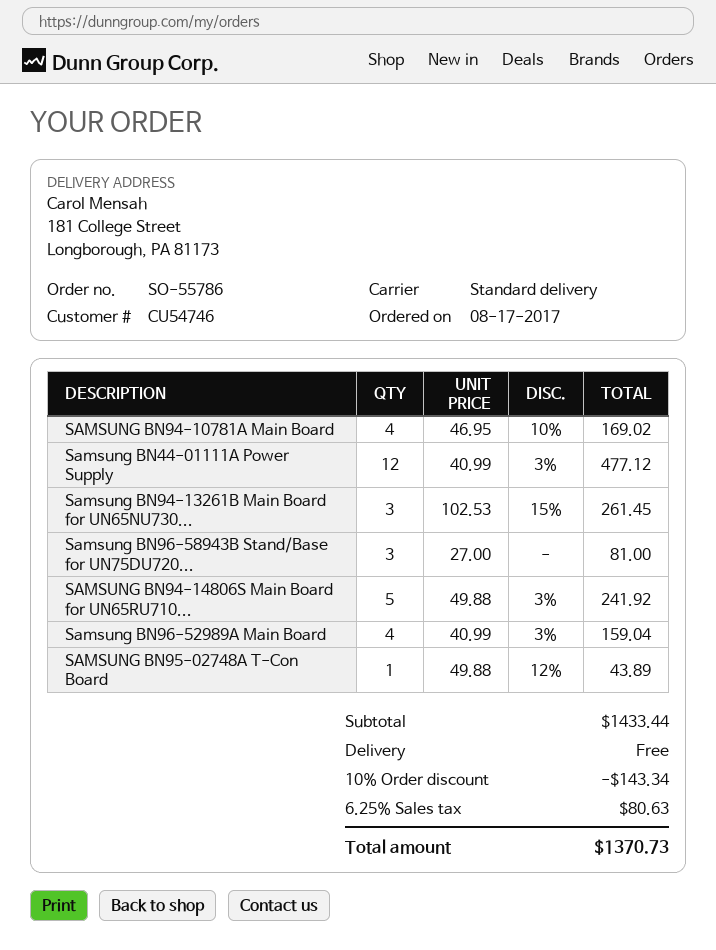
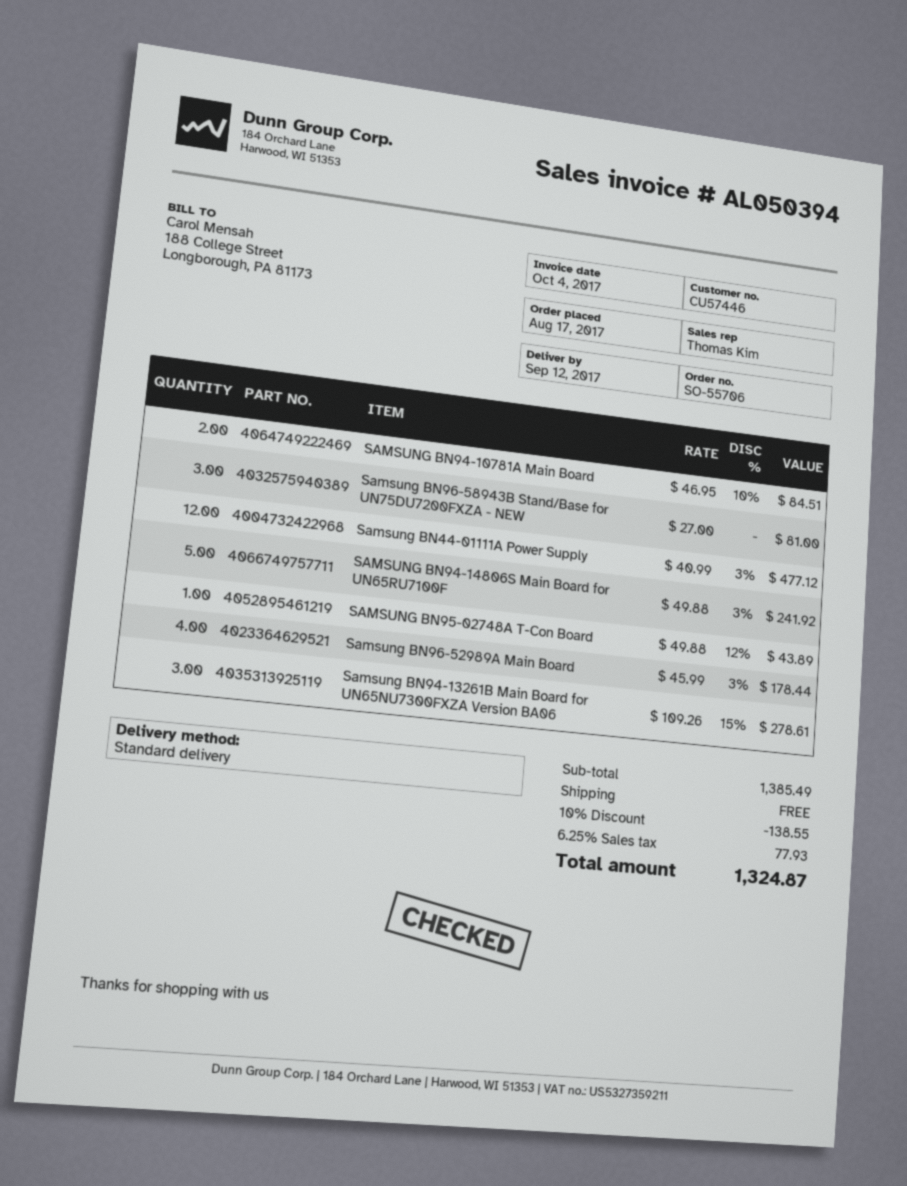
order number: SO-55786 -> SO-55706
customer number: CU54746 -> CU57446
SAMSUNG BN94-10781A Main Board: 4 x 46.95 - 10% = 169.02 -> 2 x 46.95 - 10% = 84.51
Samsung BN94-13261B Main Board for UN65NU730...: 3 x 102.53 - 15% = 261.45 -> 3 x 109.26 - 15% = 278.61
Samsung BN96-52989A Main Board: 4 x 40.99 - 3% = 159.04 -> 4 x 45.99 - 3% = 178.44
subtotal: 1433.44 -> 1385.49
discount: 10% = 143.34 -> 10% = 138.55
tax: 6.25% = 80.63 -> 6.25% = 77.93
total: 1370.73 -> 1324.87

